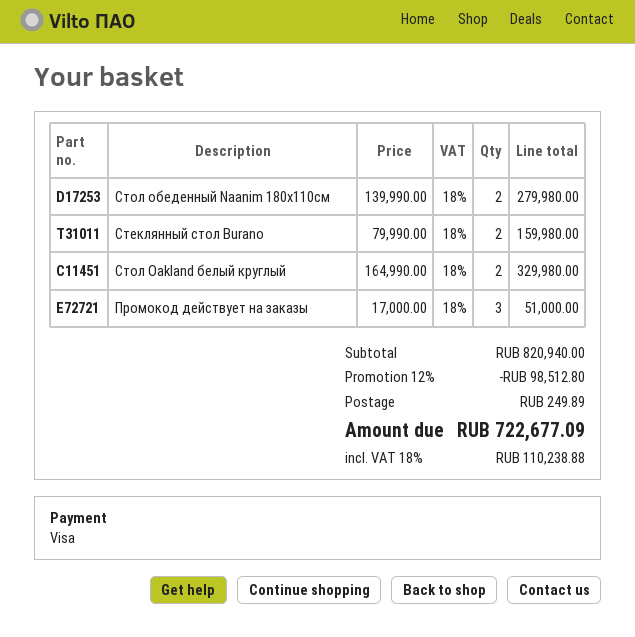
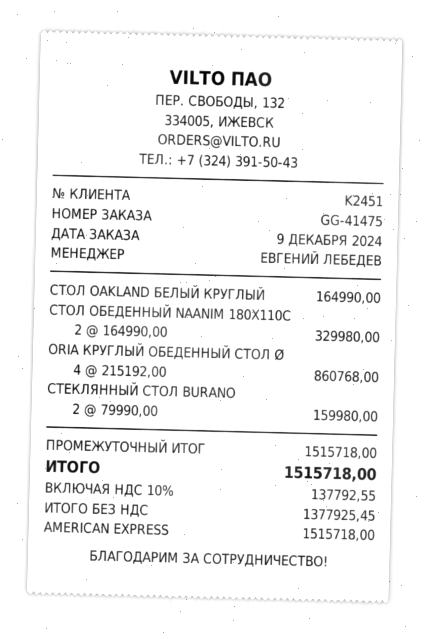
payment method: Visa -> American Express
Стол обеденный Naanim 180x110см: 2 x 139990.00 = 279980.00 -> 2 x 164990.00 = 329980.00
Стол Oakland белый круглый: 2 x 164990.00 = 329980.00 -> 1 x 164990.00 = 164990.00
Промокод действует на заказы: 3 x 17000.00 = 51000.00 -> none
ORIA КРУГЛЫЙ ОБЕДЕННЫЙ СТОЛ Ø: none -> 4 x 215192.00 = 860768.00
subtotal: 820940.00 -> 1515718.00
discount: 12% = 98512.80 -> none
shipping: 249.89 -> none
tax: 18% = 110238.88 -> 10% = 137792.55
total: 722677.09 -> 1515718.00

